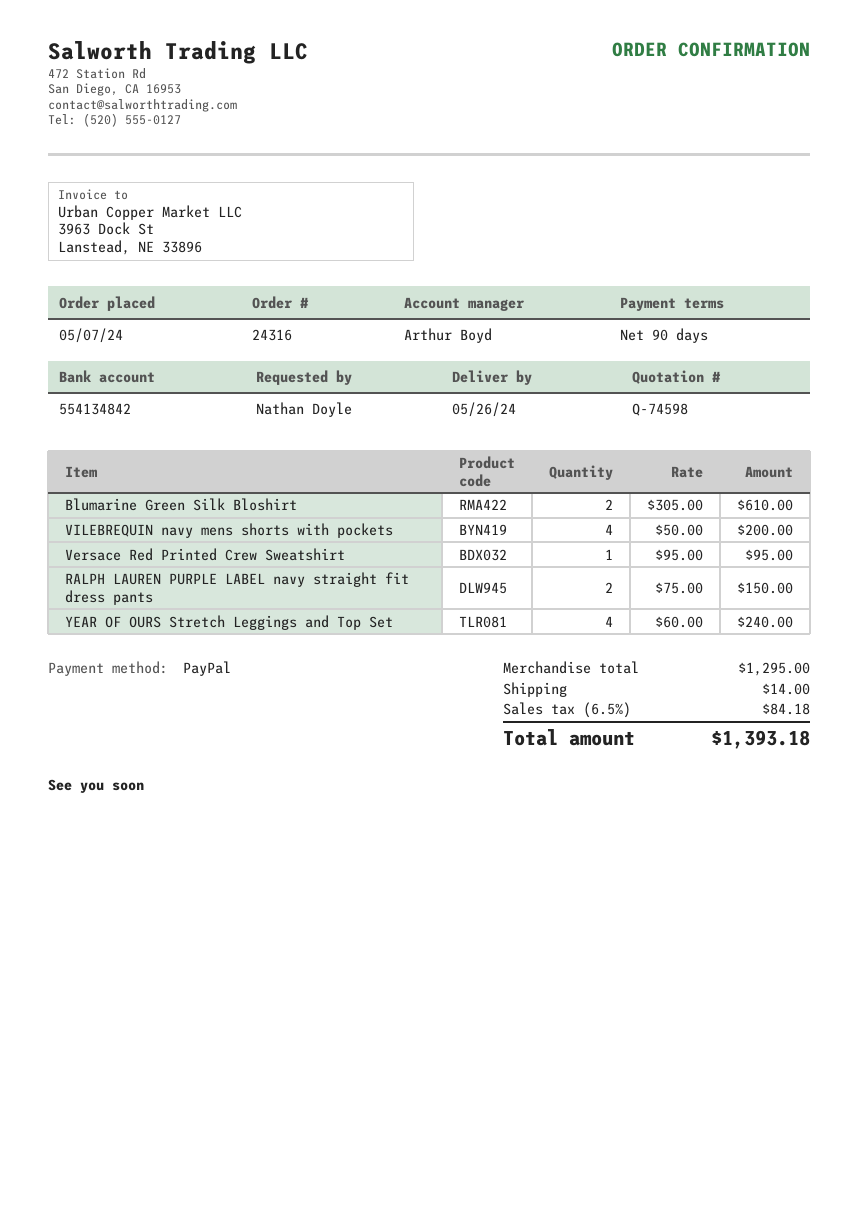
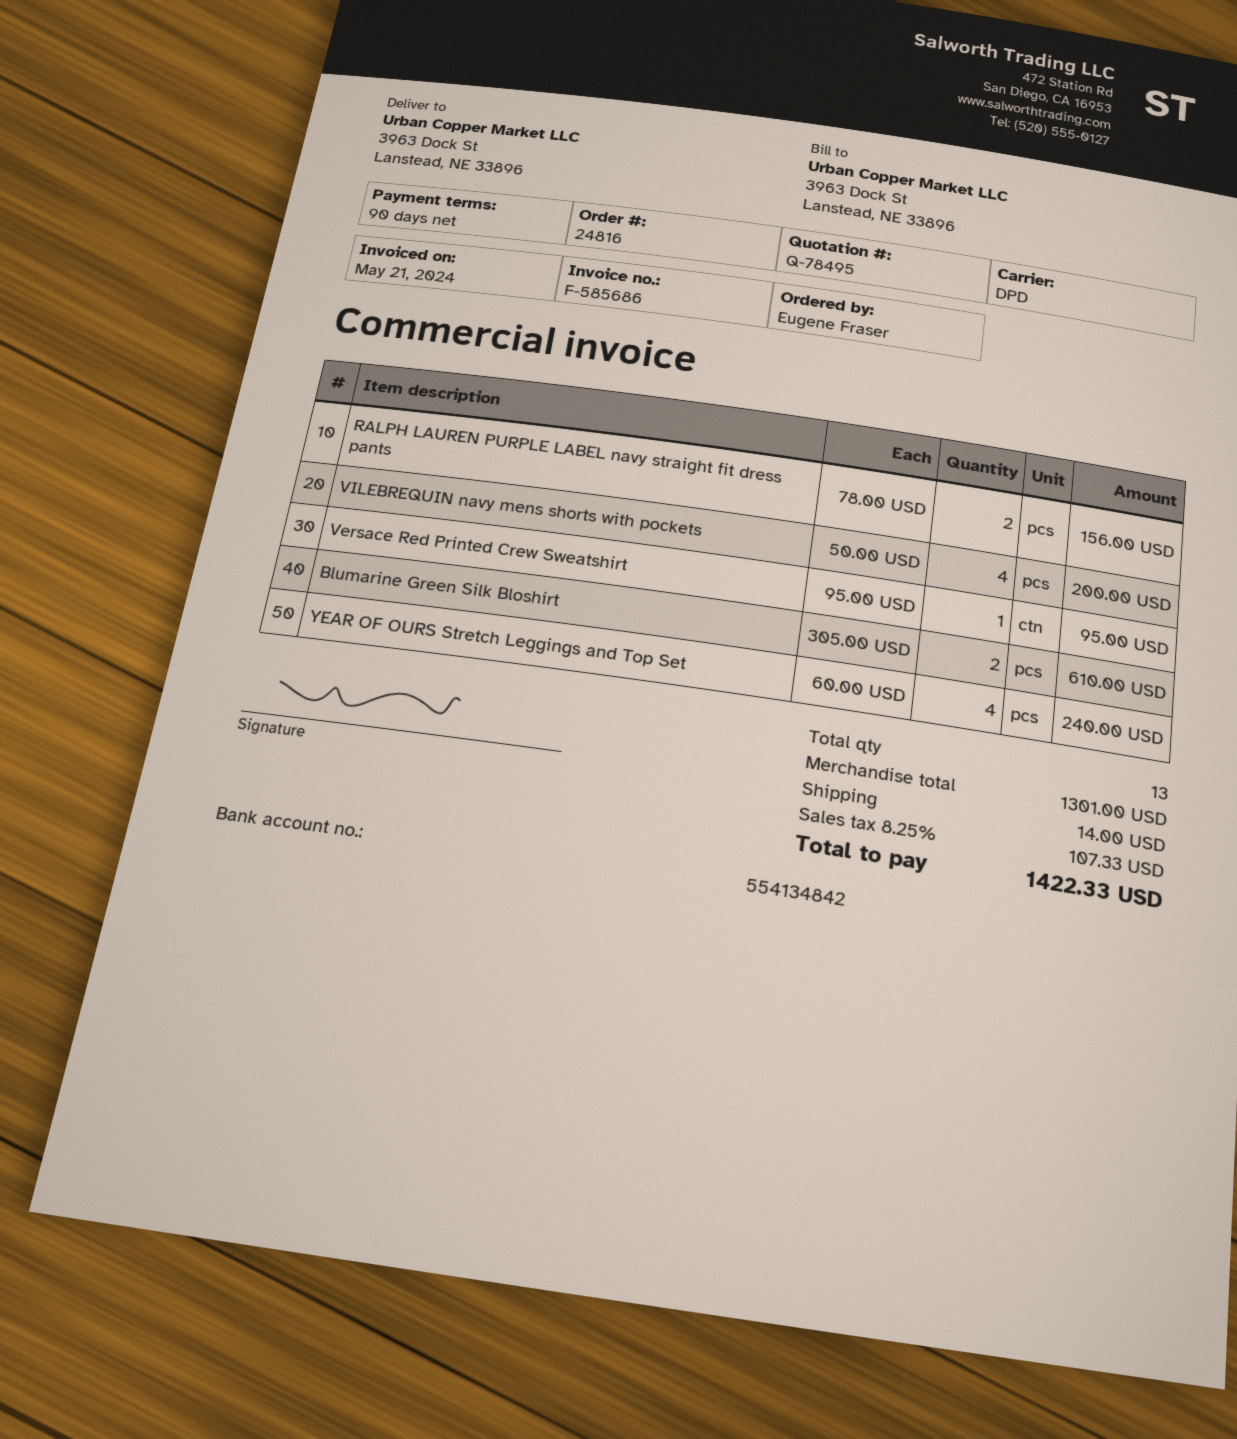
quote number: Q-74598 -> Q-78495
order number: 24316 -> 24816
ordered by: Nathan Doyle -> Eugene Fraser
RALPH LAUREN PURPLE LABEL navy straight fit dress pants: 2 x 75.00 = 150.00 -> 2 x 78.00 = 156.00
subtotal: 1295.00 -> 1301.00
tax: 6.5% = 84.18 -> 8.25% = 107.33
total: 1393.18 -> 1422.33

